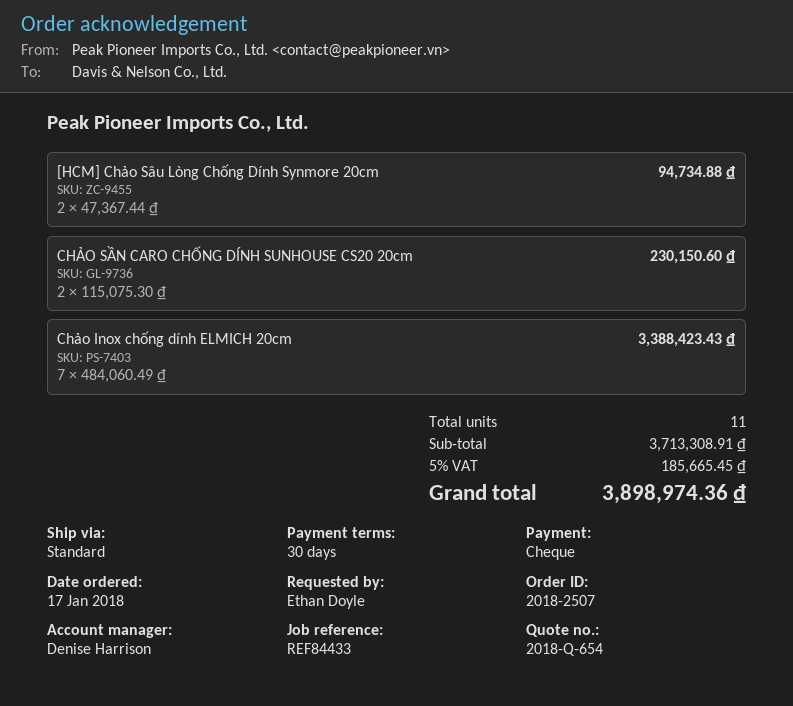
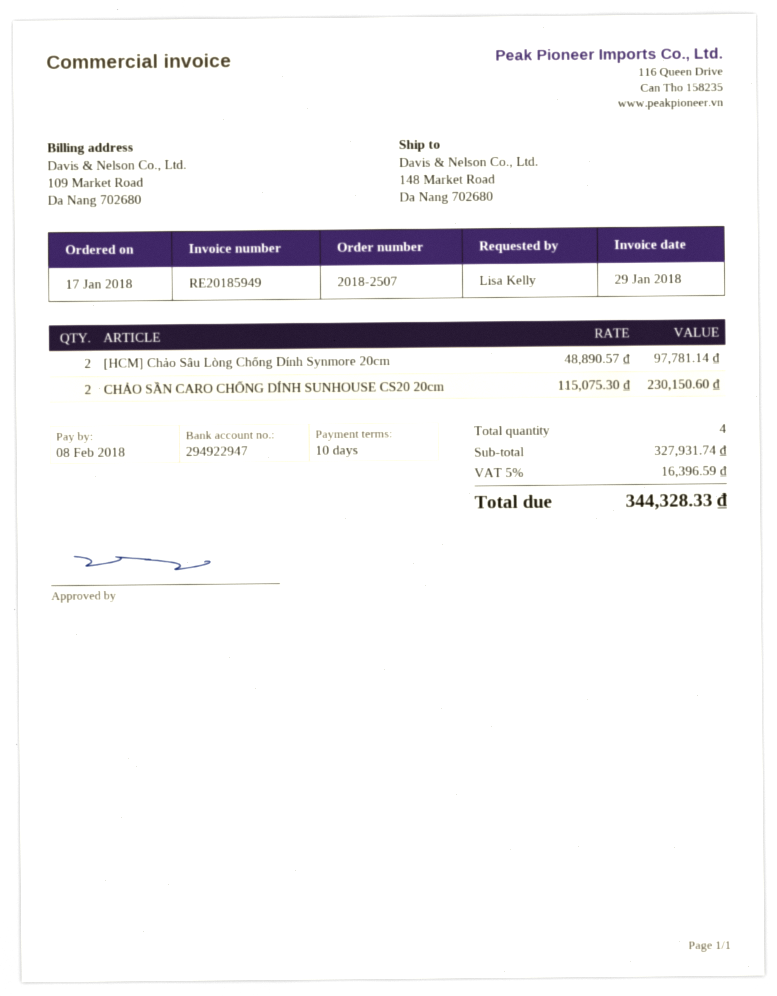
payment terms: 30 days -> 10 days
ordered by: Ethan Doyle -> Lisa Kelly
[HCM] Chảo Sâu Lòng Chống Dính Synmore 20cm: 2 x 47367.44 = 94734.88 -> 2 x 48890.57 = 97781.14
Chảo Inox chống dính ELMICH 20cm: 7 x 484060.49 = 3388423.43 -> none
total quantity: 11 -> 4
subtotal: 3713308.91 -> 327931.74
tax: 5% = 185665.45 -> 5% = 16396.59
total: 3898974.36 -> 344328.33

